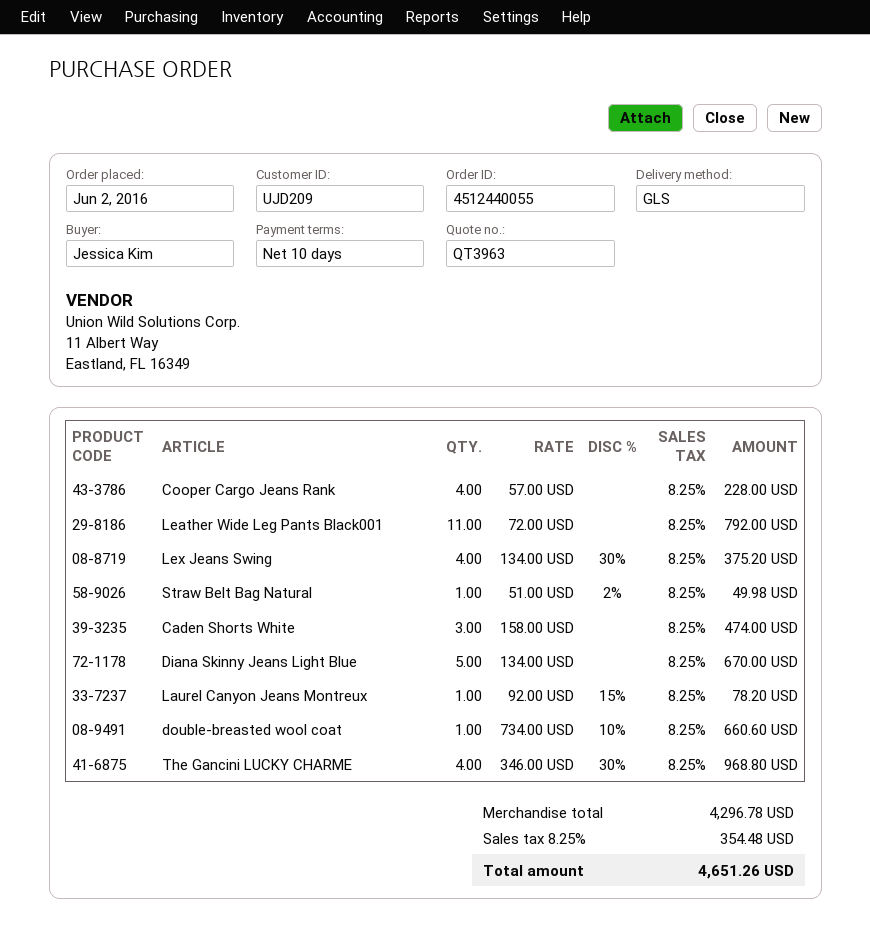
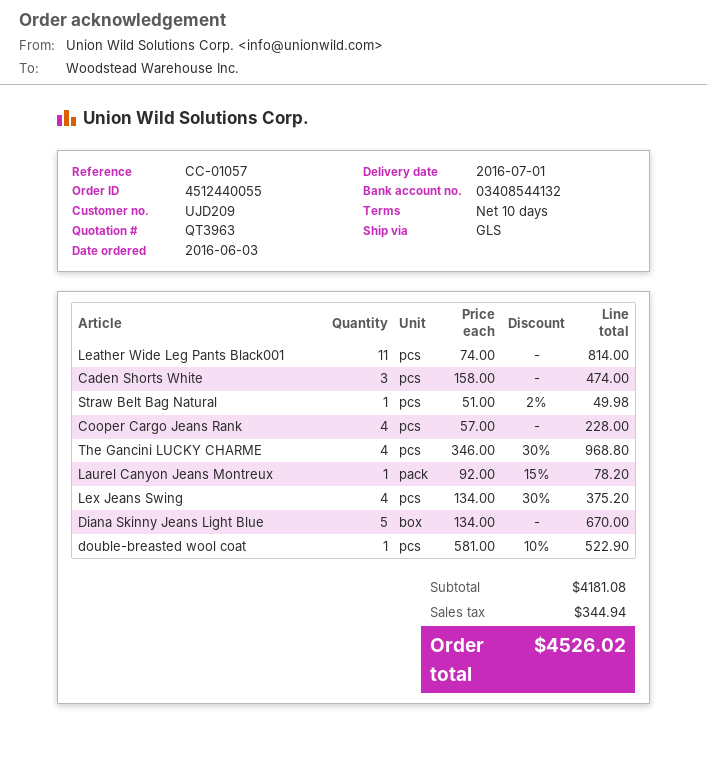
order date: 2016-06-02 -> 2016-06-03
Leather Wide Leg Pants Black001: 11 x 72.00 = 792.00 -> 11 x 74.00 = 814.00
double-breasted wool coat: 1 x 734.00 - 10% = 660.60 -> 1 x 581.00 - 10% = 522.90
subtotal: 4296.78 -> 4181.08
tax: 354.48 -> 344.94
total: 4651.26 -> 4526.02

